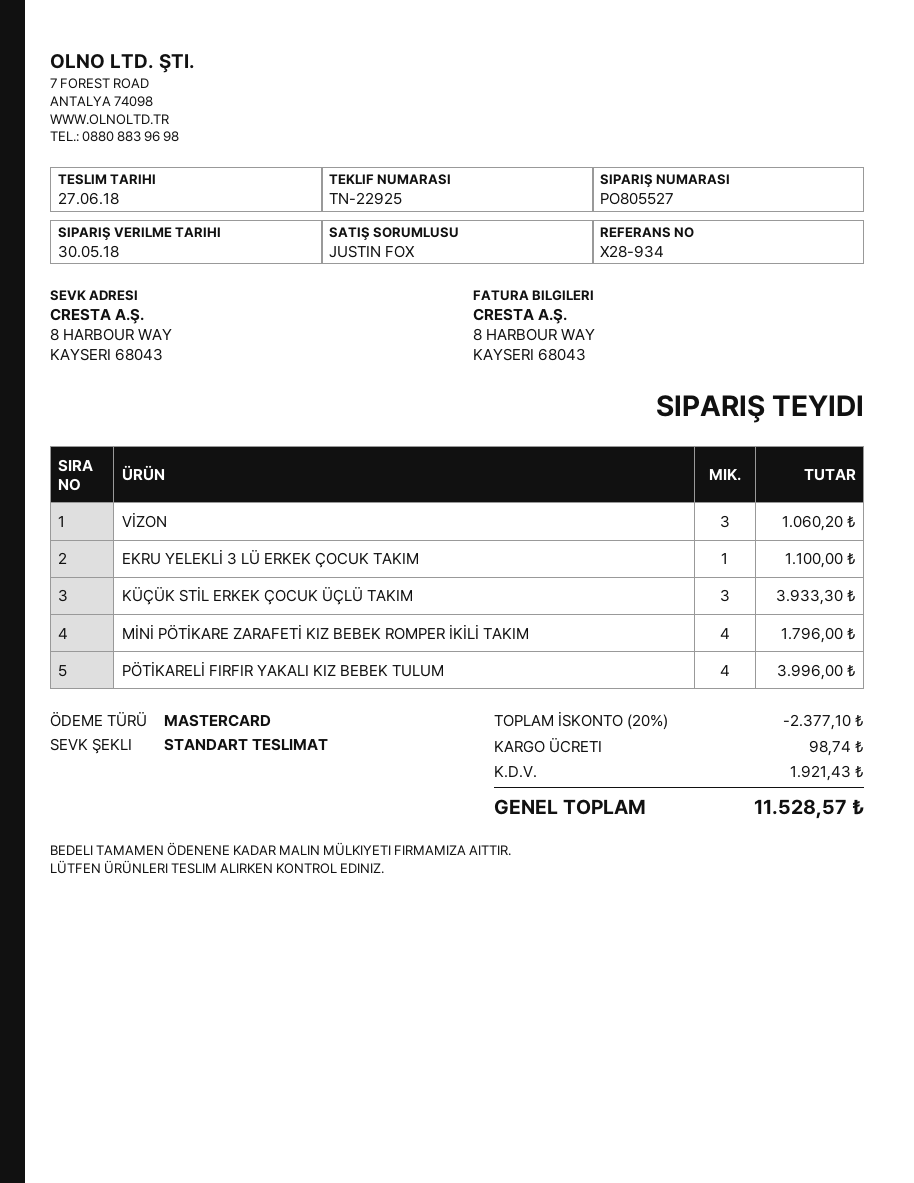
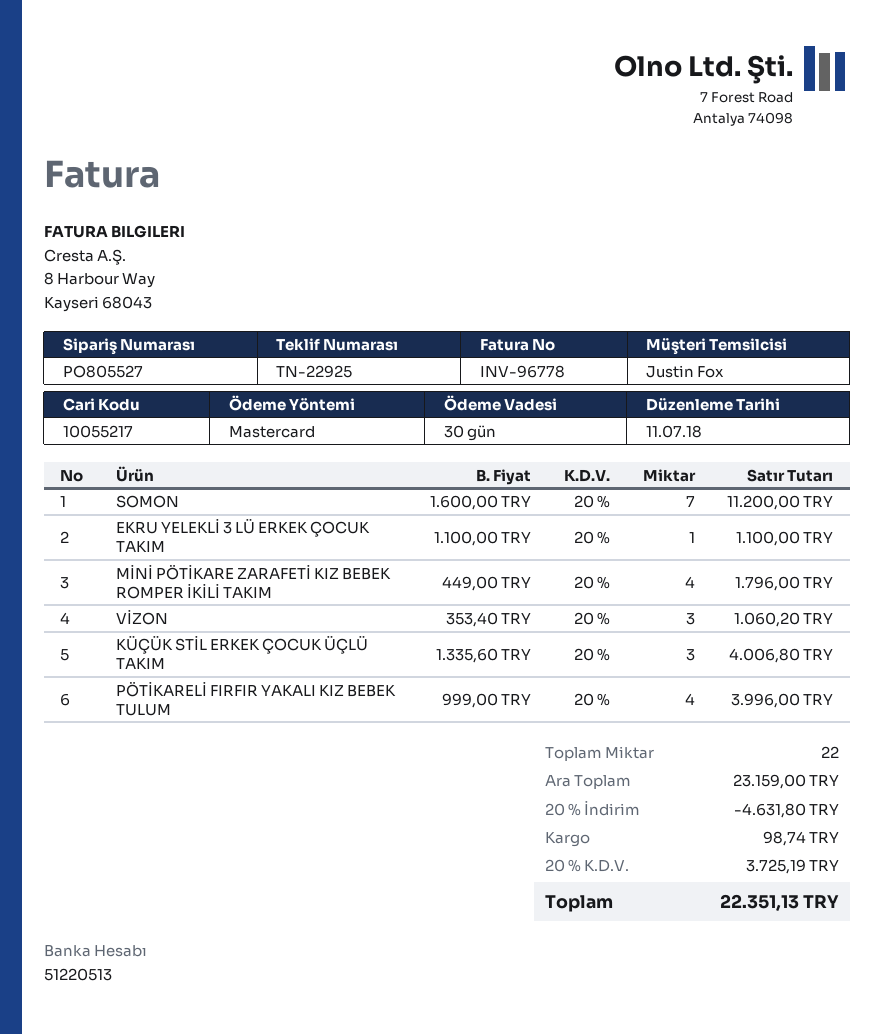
KÜÇÜK STİL ERKEK ÇOCUK ÜÇLÜ TAKIM: 3 for 3933.30 -> 3 for 4006.80
SOMON: none -> 7 for 11200.00
discount: 20% = 2377.10 -> 20% = 4631.80
tax: 1921.43 -> 3725.19
total: 11528.57 -> 22351.13

